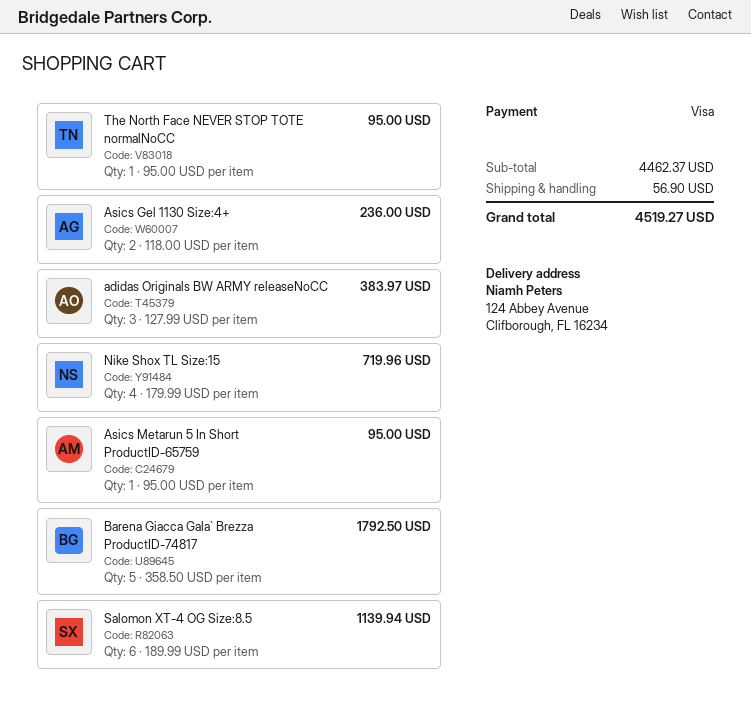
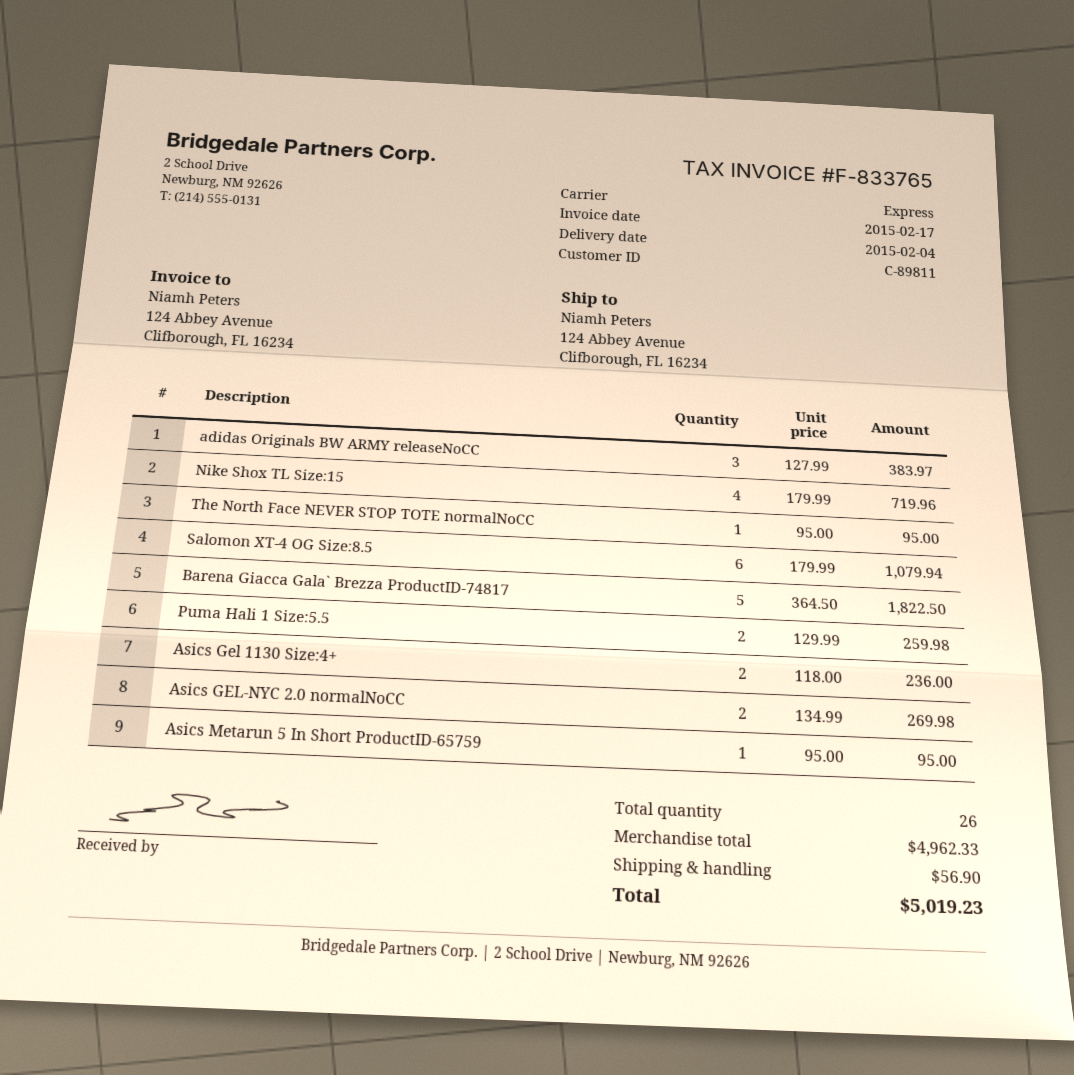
Barena Giacca Gala` Brezza ProductID-74817: 5 x 358.50 = 1792.50 -> 5 x 364.50 = 1822.50
Salomon XT-4 OG Size:8.5: 6 x 189.99 = 1139.94 -> 6 x 179.99 = 1079.94
Puma Hali 1 Size:5.5: none -> 2 x 129.99 = 259.98
Asics GEL-NYC 2.0 normalNoCC: none -> 2 x 134.99 = 269.98
subtotal: 4462.37 -> 4962.33
total: 4519.27 -> 5019.23

